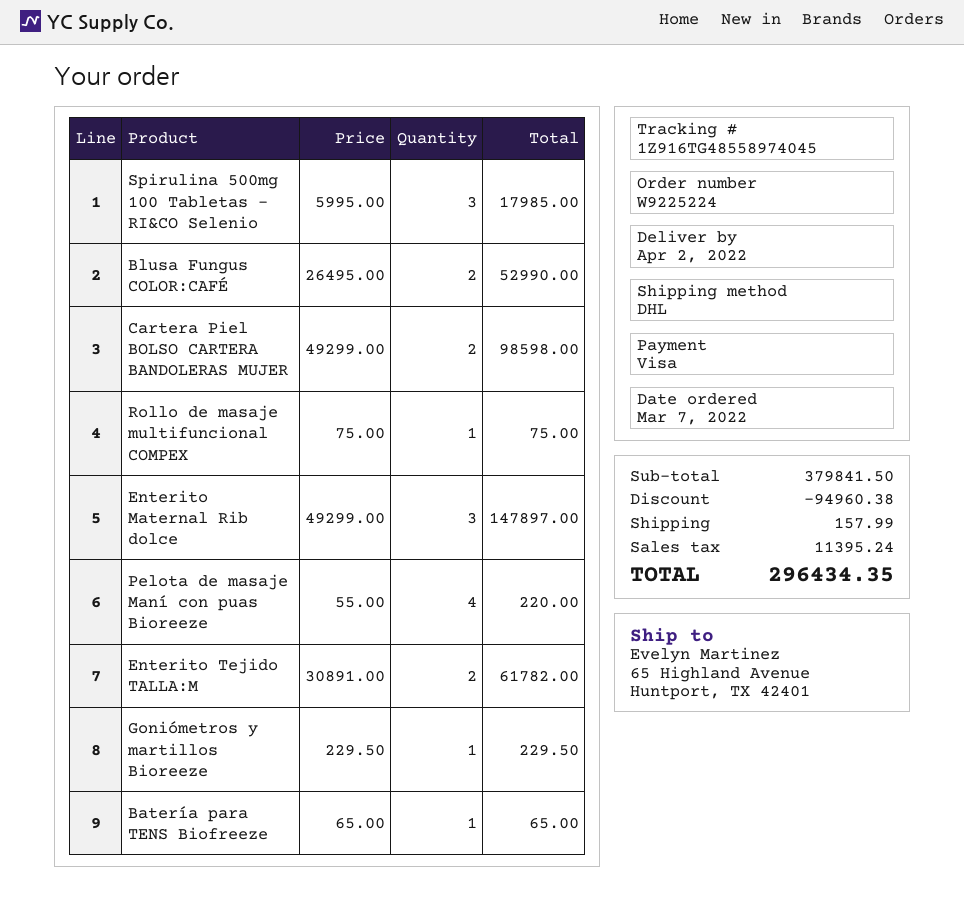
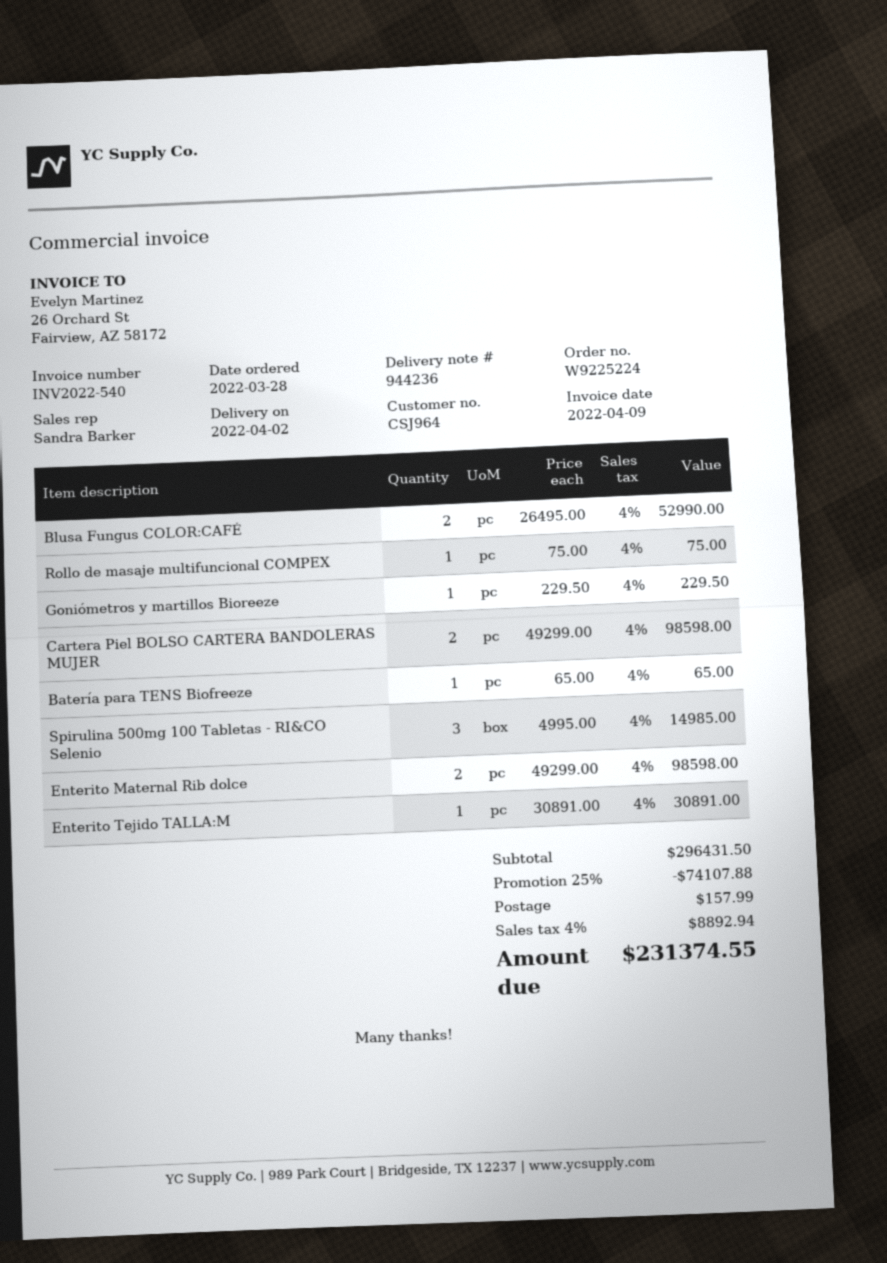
order date: 2022-03-07 -> 2022-03-28
Spirulina 500mg 100 Tabletas - RI&CO Selenio: 3 x 5995.00 = 17985.00 -> 3 x 4995.00 = 14985.00
Enterito Maternal Rib dolce: 3 x 49299.00 = 147897.00 -> 2 x 49299.00 = 98598.00
Pelota de masaje Maní con puas Bioreeze: 4 x 55.00 = 220.00 -> none
Enterito Tejido TALLA:M: 2 x 30891.00 = 61782.00 -> 1 x 30891.00 = 30891.00
subtotal: 379841.50 -> 296431.50
discount: 94960.38 -> 74107.88
tax: 11395.24 -> 8892.94
total: 296434.35 -> 231374.55

